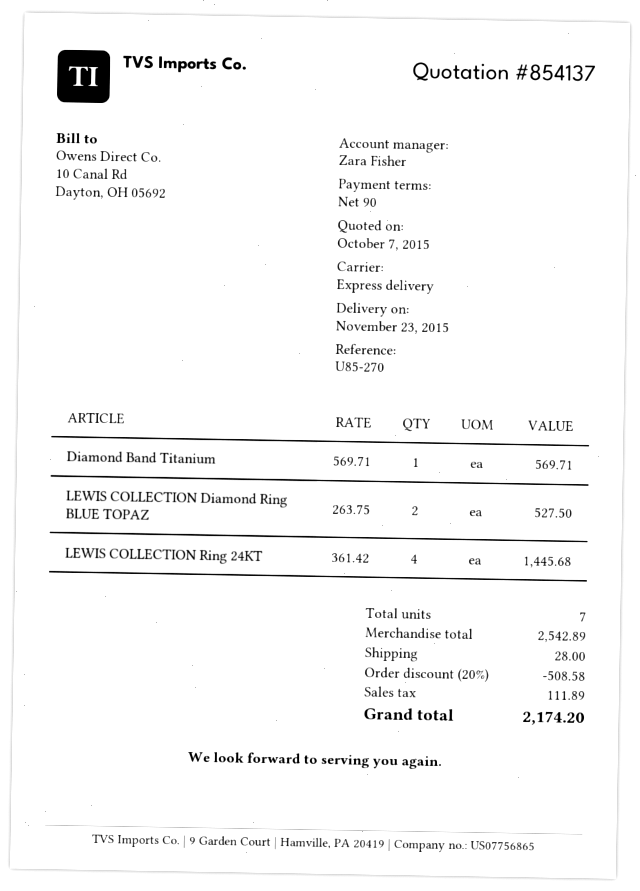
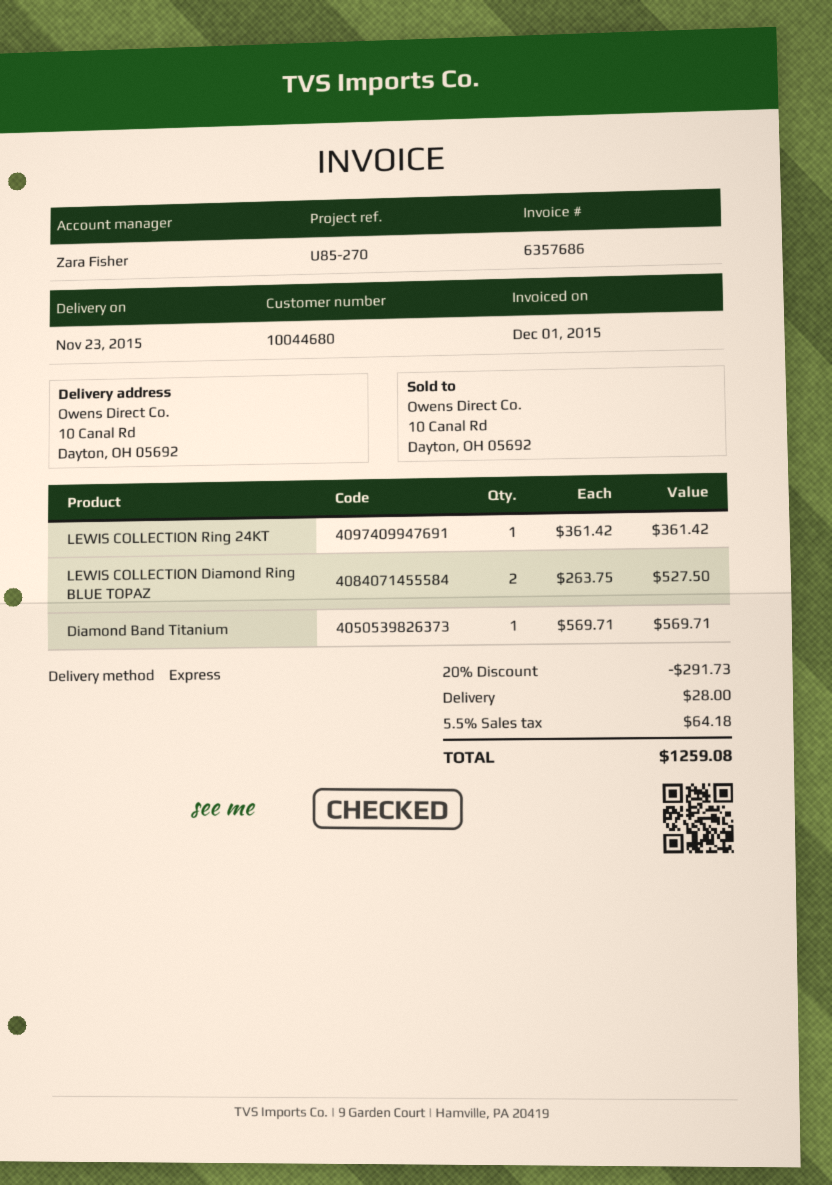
LEWIS COLLECTION Ring 24KT: 4 x 361.42 = 1445.68 -> 1 x 361.42 = 361.42
discount: 20% = 508.58 -> 20% = 291.73
tax: 111.89 -> 64.18
total: 2174.20 -> 1259.08

